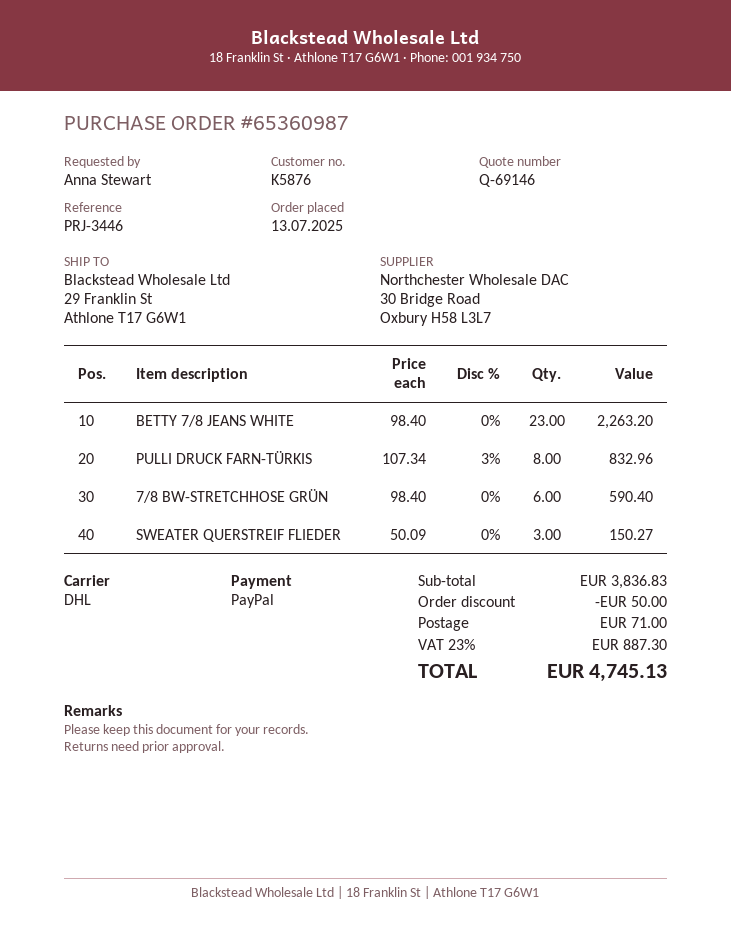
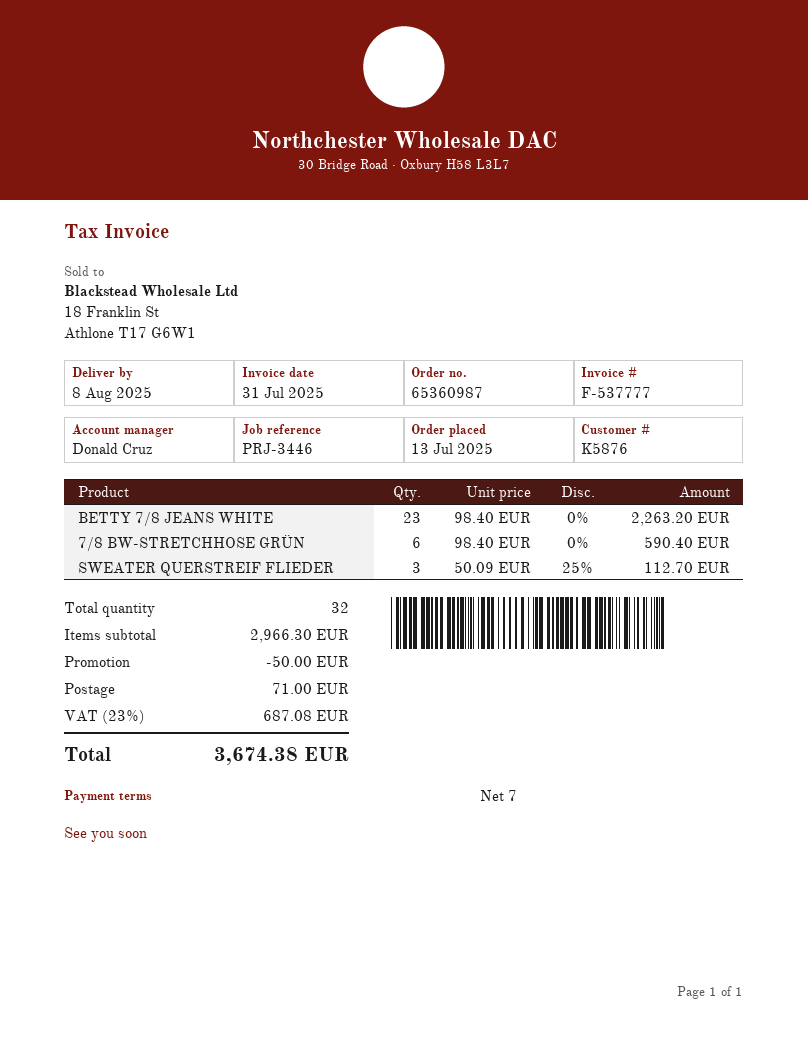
PULLI DRUCK FARN-TÜRKIS: 8 x 107.34 - 3% = 832.96 -> none
SWEATER QUERSTREIF FLIEDER: 3 x 50.09 = 150.27 -> 3 x 50.09 - 25% = 112.70
subtotal: 3836.83 -> 2966.30
tax: 23% = 887.30 -> 23% = 687.08
total: 4745.13 -> 3674.38

